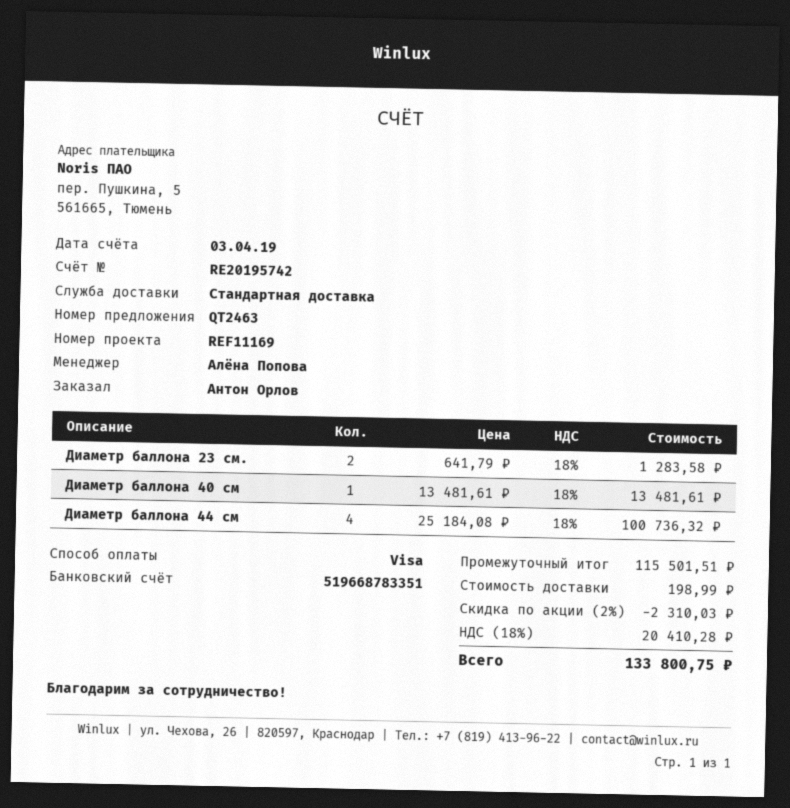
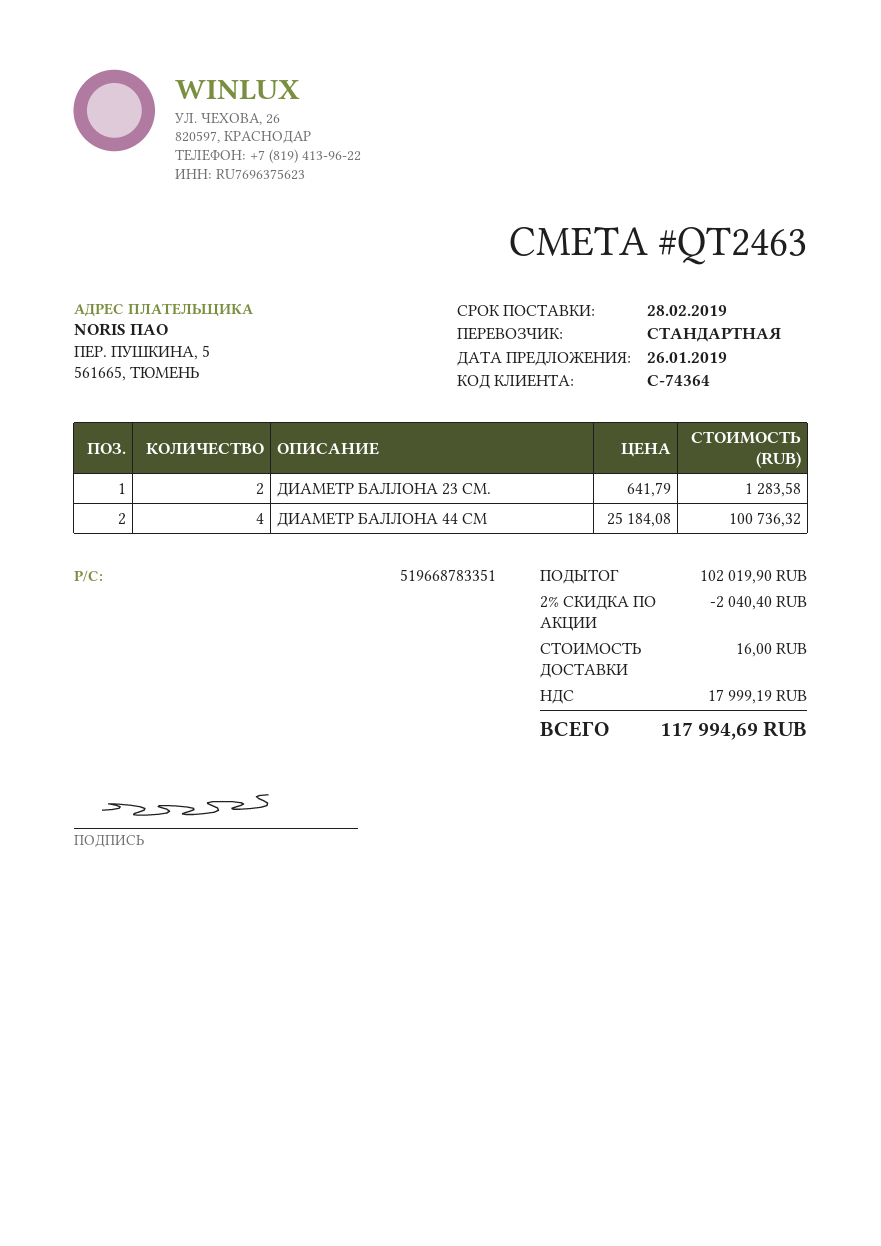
Диаметр баллона 40 см: 1 x 13481.61 = 13481.61 -> none
subtotal: 115501.51 -> 102019.90
discount: 2% = 2310.03 -> 2% = 2040.40
shipping: 198.99 -> 16.00
tax: 20410.28 -> 17999.19
total: 133800.75 -> 117994.69

